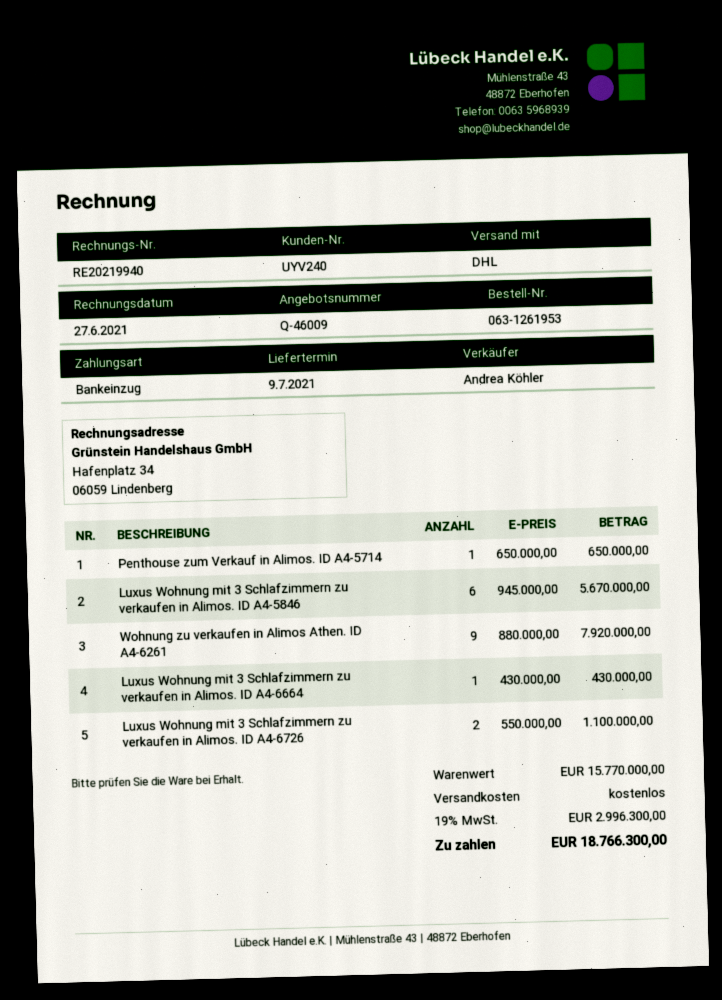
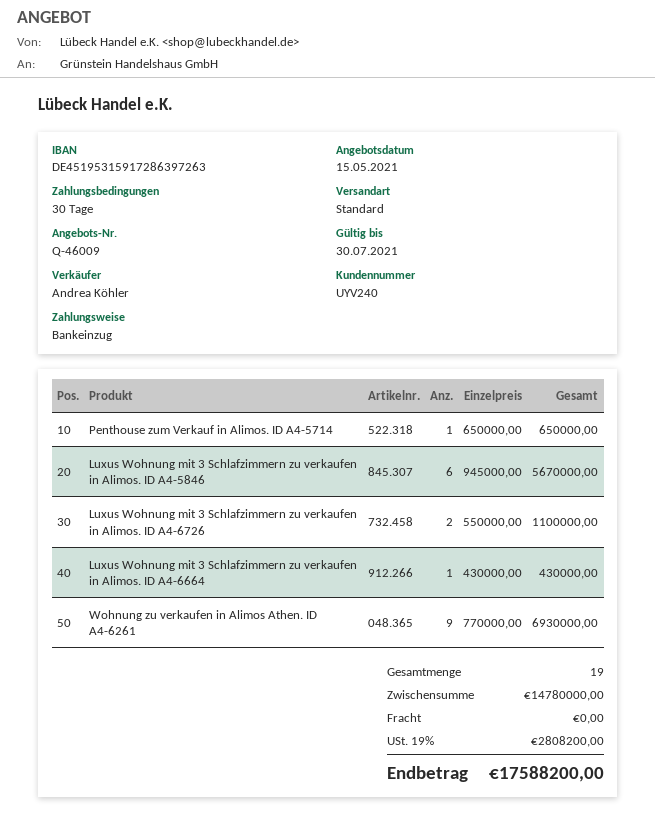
shipping method: DHL -> standard
Wohnung zu verkaufen in Alimos Athen. ID A4-6261: 9 x 880000.00 = 7920000.00 -> 9 x 770000.00 = 6930000.00
subtotal: 15770000.00 -> 14780000.00
tax: 19% = 2996300.00 -> 19% = 2808200.00
total: 18766300.00 -> 17588200.00

